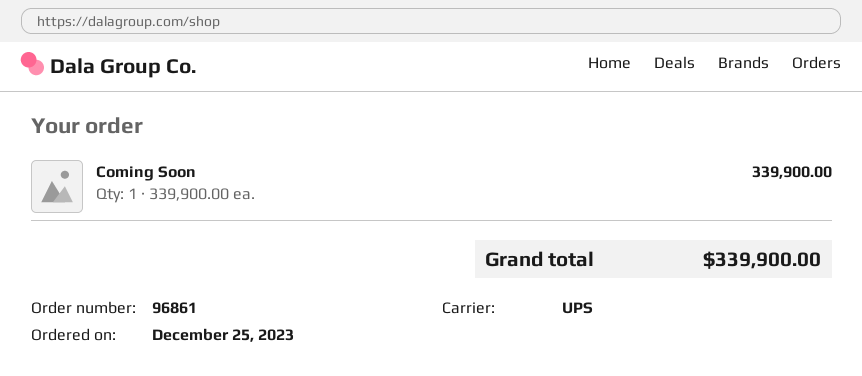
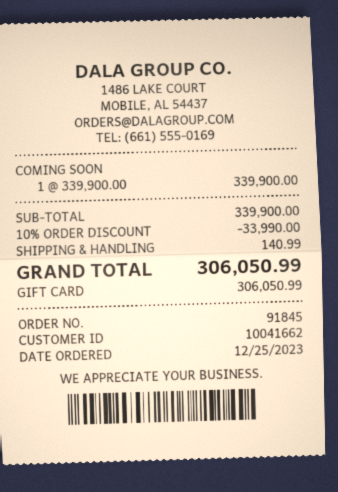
order number: 96861 -> 91845
discount: none -> 10% = 33990.00
shipping: none -> 140.99
total: 339900.00 -> 306050.99

